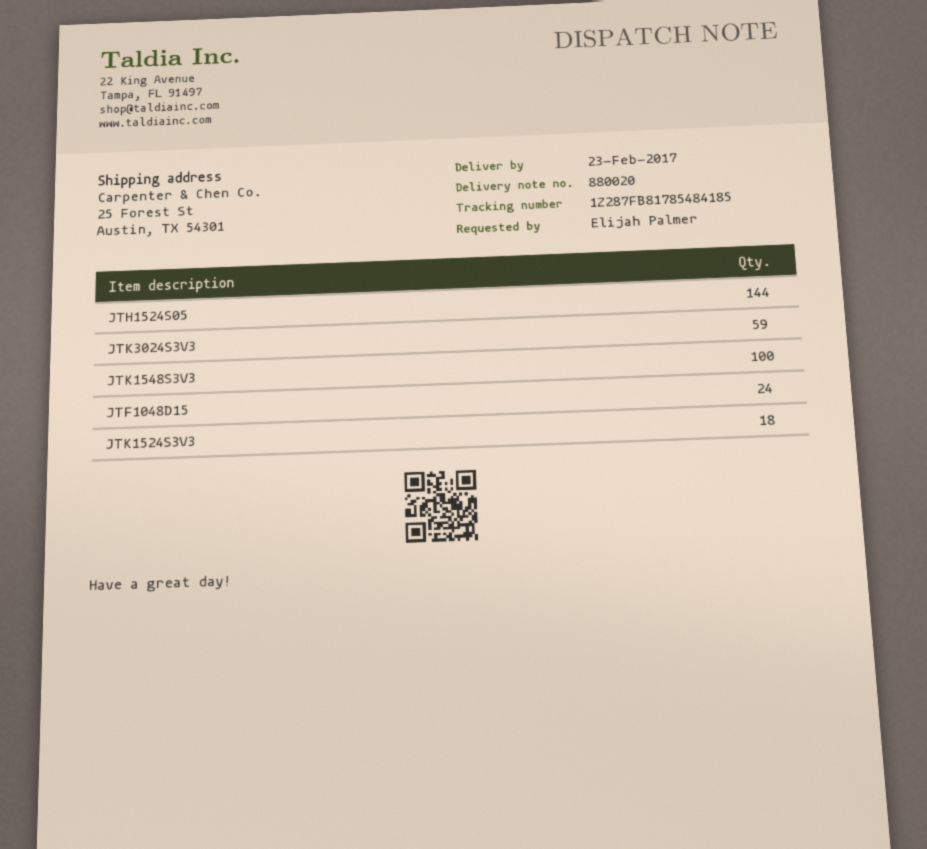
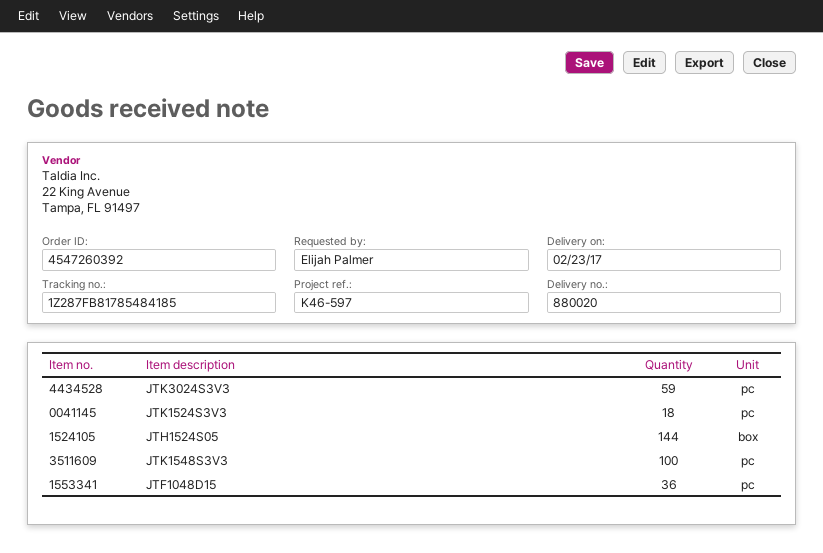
JTF1048D15: 24 -> 36

